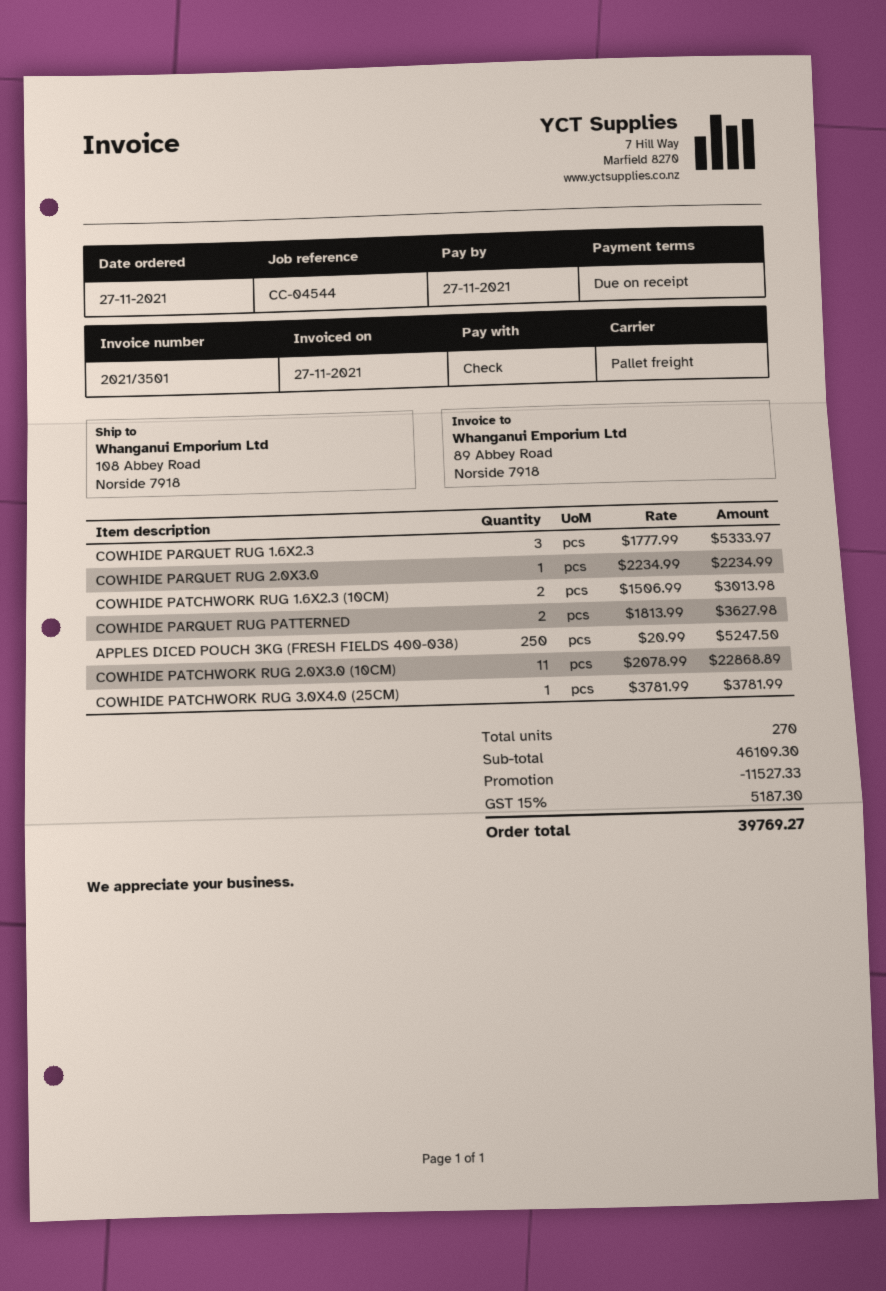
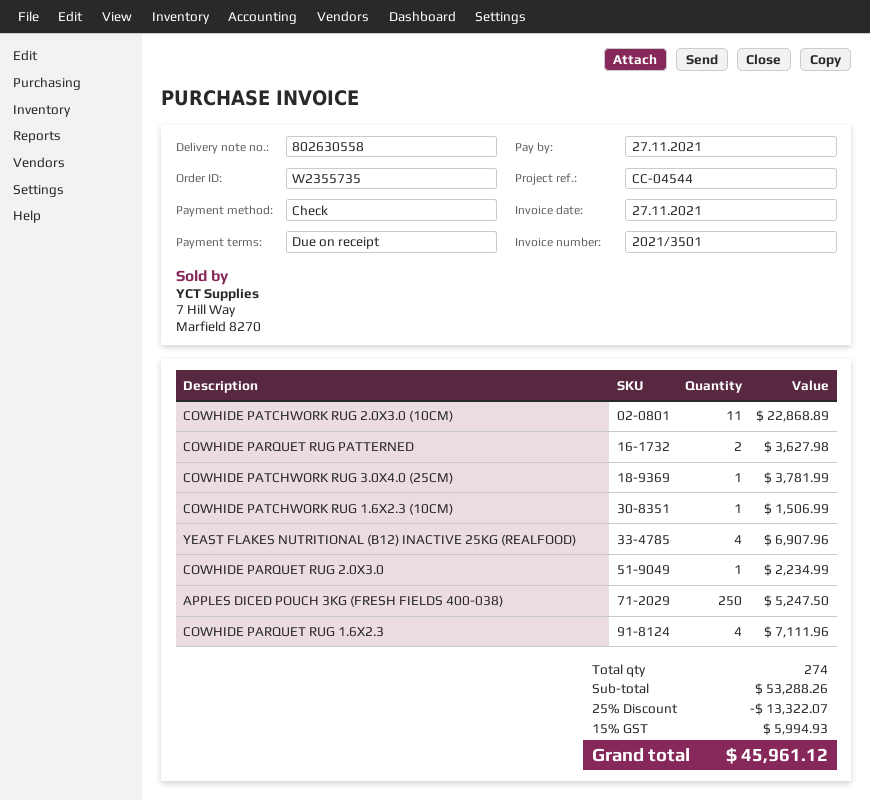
COWHIDE PARQUET RUG 1.6X2.3: 3 for 5333.97 -> 4 for 7111.96
COWHIDE PATCHWORK RUG 1.6X2.3 (10CM): 2 for 3013.98 -> 1 for 1506.99
YEAST FLAKES NUTRITIONAL (B12) INACTIVE 25KG (REALFOOD): none -> 4 for 6907.96
total quantity: 270 -> 274
subtotal: 46109.30 -> 53288.26
discount: 11527.33 -> 13322.07
tax: 15% = 5187.30 -> 15% = 5994.93
total: 39769.27 -> 45961.12

